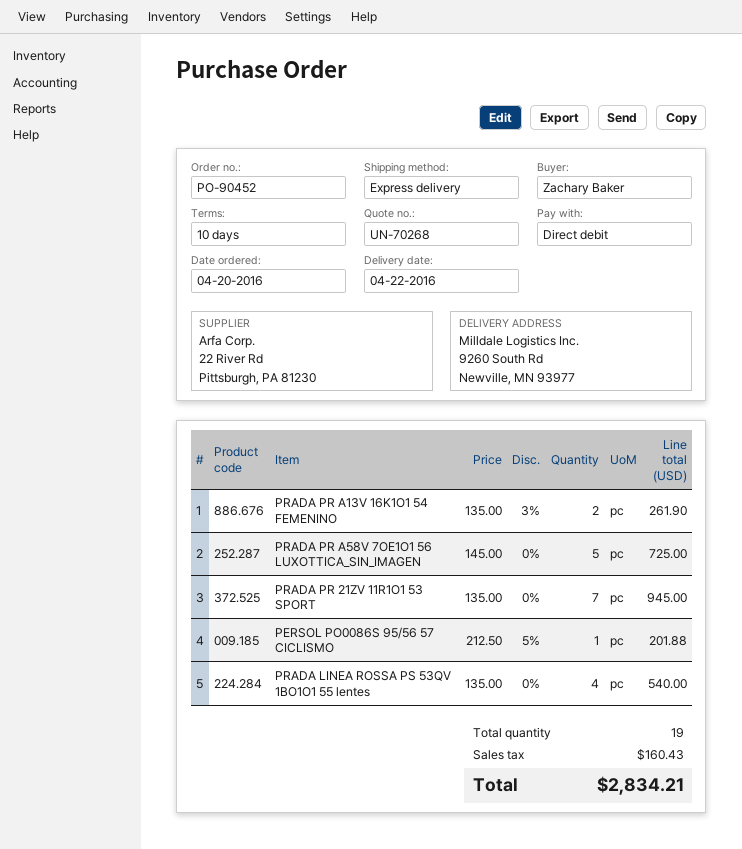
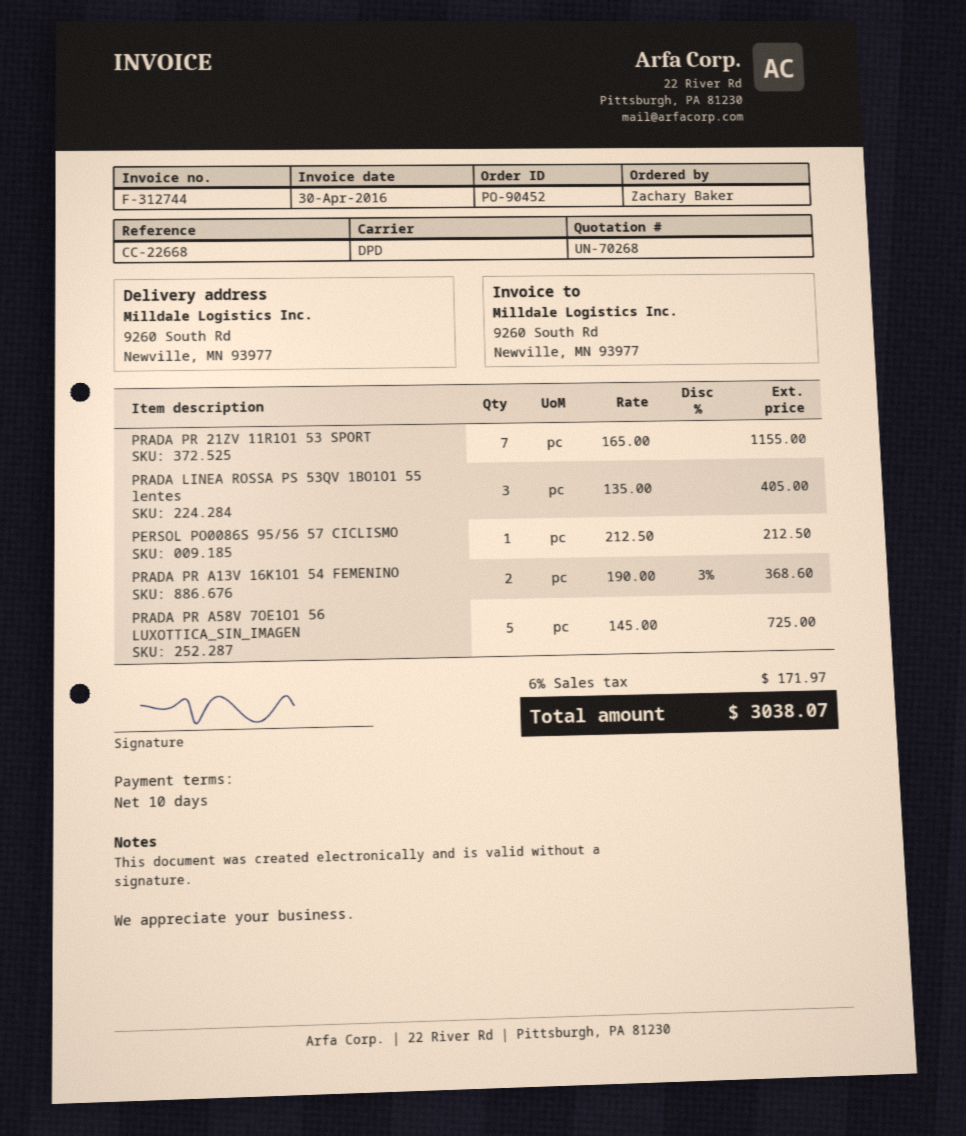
shipping method: express -> DPD
PRADA PR A13V 16K1O1 54 FEMENINO: 2 x 135.00 - 3% = 261.90 -> 2 x 190.00 - 3% = 368.60
PRADA PR 21ZV 11R1O1 53 SPORT: 7 x 135.00 = 945.00 -> 7 x 165.00 = 1155.00
PERSOL PO0086S 95/56 57 CICLISMO: 1 x 212.50 - 5% = 201.88 -> 1 x 212.50 = 212.50
PRADA LINEA ROSSA PS 53QV 1BO1O1 55 lentes: 4 x 135.00 = 540.00 -> 3 x 135.00 = 405.00
tax: 160.43 -> 171.97
total: 2834.21 -> 3038.07

